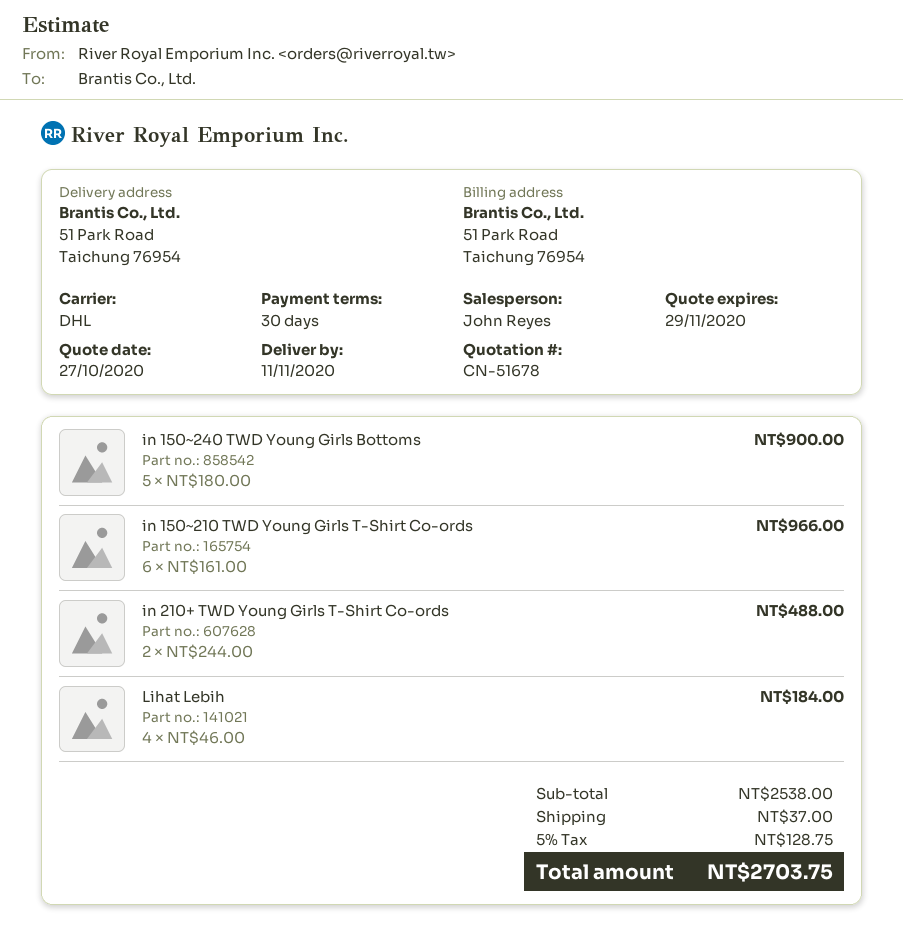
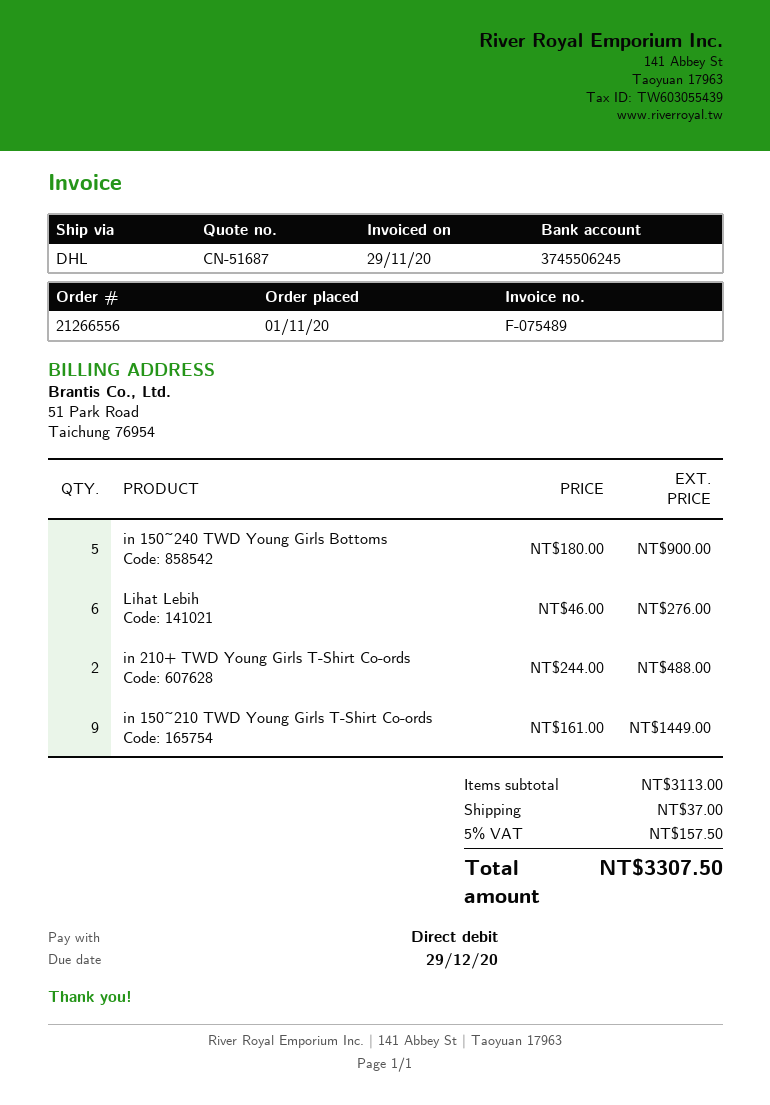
quote number: CN-51678 -> CN-51687
in 150~210 TWD Young Girls T-Shirt Co-ords: 6 x 161.00 = 966.00 -> 9 x 161.00 = 1449.00
Lihat Lebih: 4 x 46.00 = 184.00 -> 6 x 46.00 = 276.00
subtotal: 2538.00 -> 3113.00
tax: 5% = 128.75 -> 5% = 157.50
total: 2703.75 -> 3307.50

